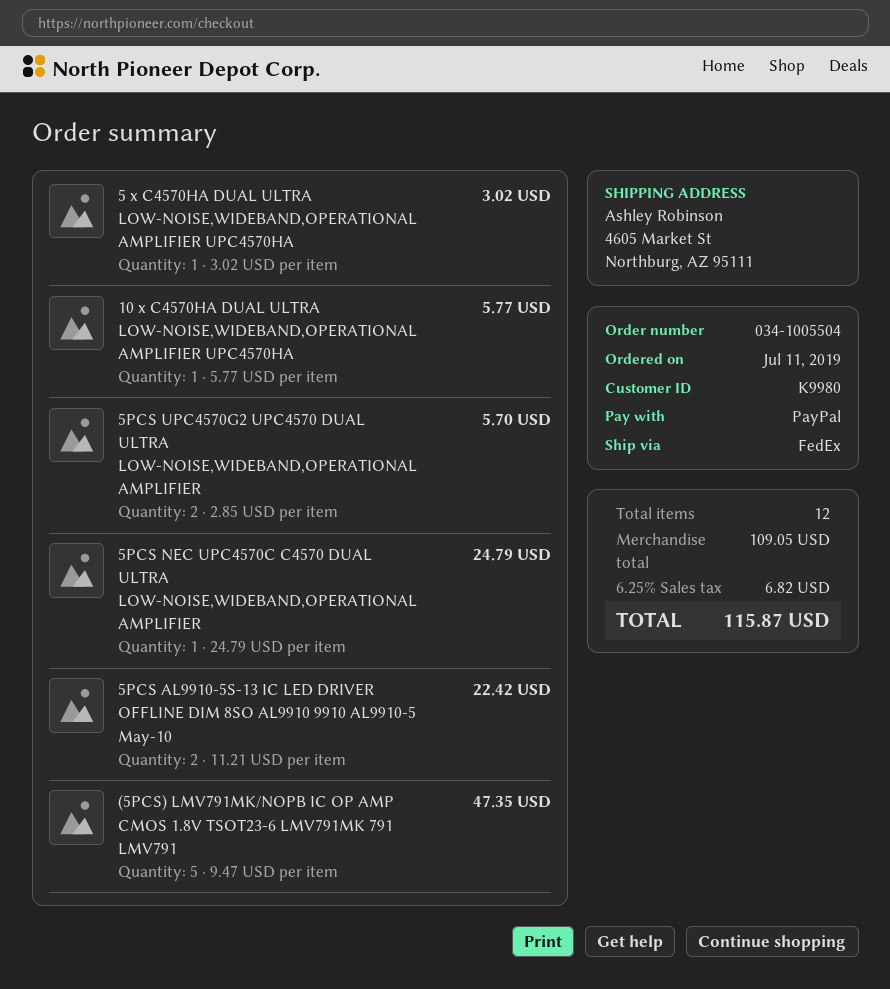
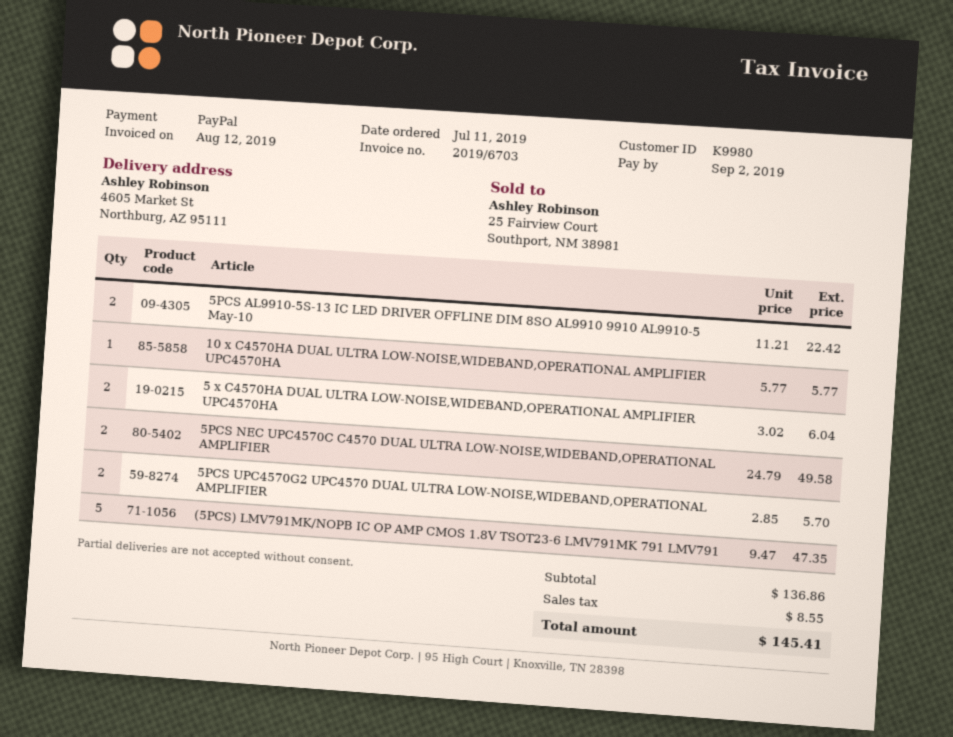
5 x C4570HA DUAL ULTRA LOW-NOISE,WIDEBAND,OPERATIONAL AMPLIFIER UPC4570HA: 1 x 3.02 = 3.02 -> 2 x 3.02 = 6.04
5PCS NEC UPC4570C C4570 DUAL ULTRA LOW-NOISE,WIDEBAND,OPERATIONAL AMPLIFIER: 1 x 24.79 = 24.79 -> 2 x 24.79 = 49.58
subtotal: 109.05 -> 136.86
tax: 6.82 -> 8.55
total: 115.87 -> 145.41

